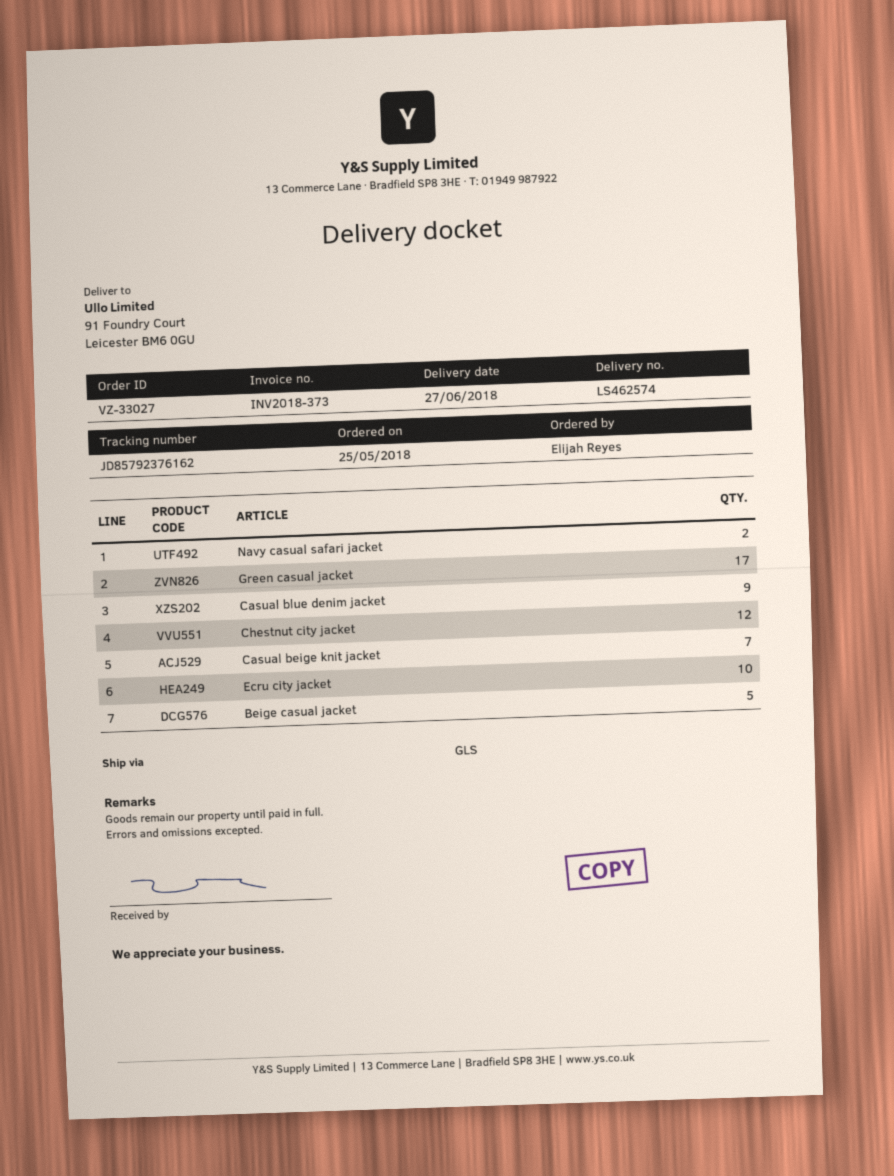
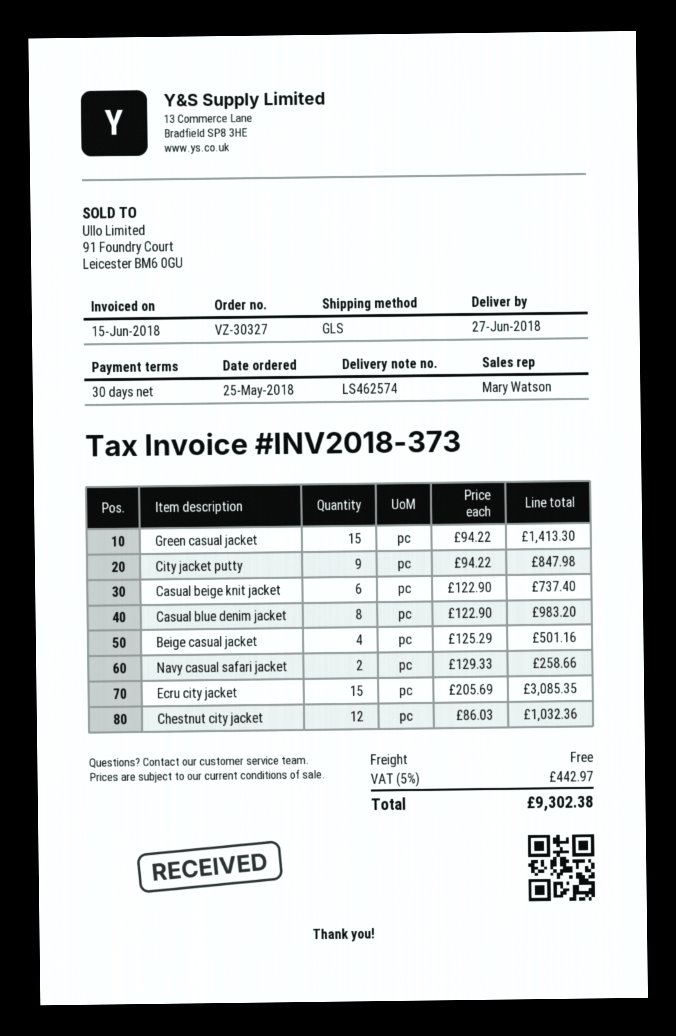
order number: VZ-33027 -> VZ-30327
Green casual jacket: 17 -> 15
Casual blue denim jacket: 9 -> 8
Casual beige knit jacket: 7 -> 6
Ecru city jacket: 10 -> 15
Beige casual jacket: 5 -> 4
City jacket putty: none -> 9

